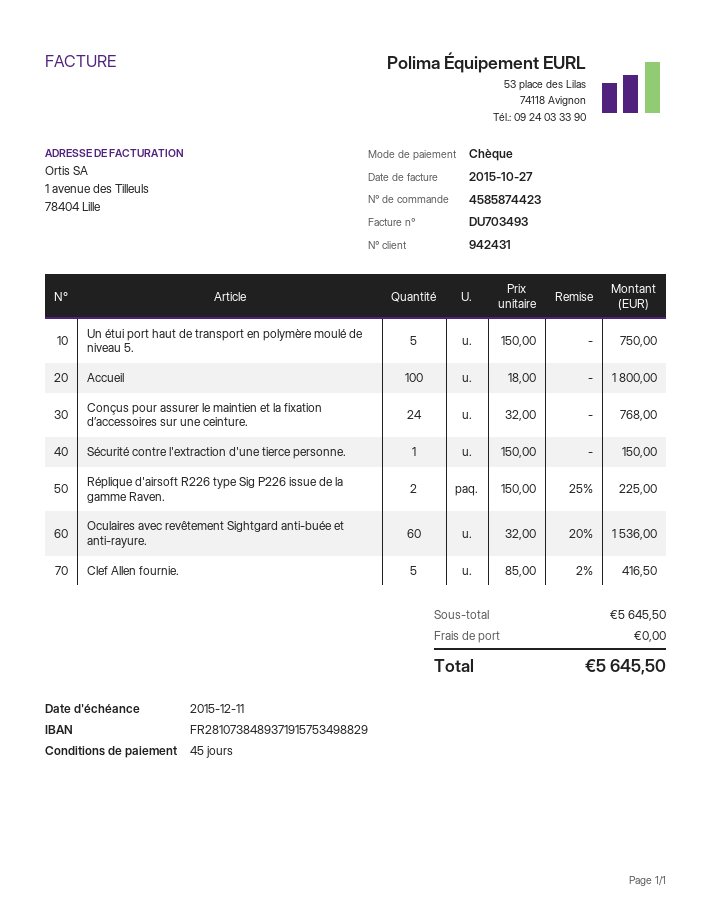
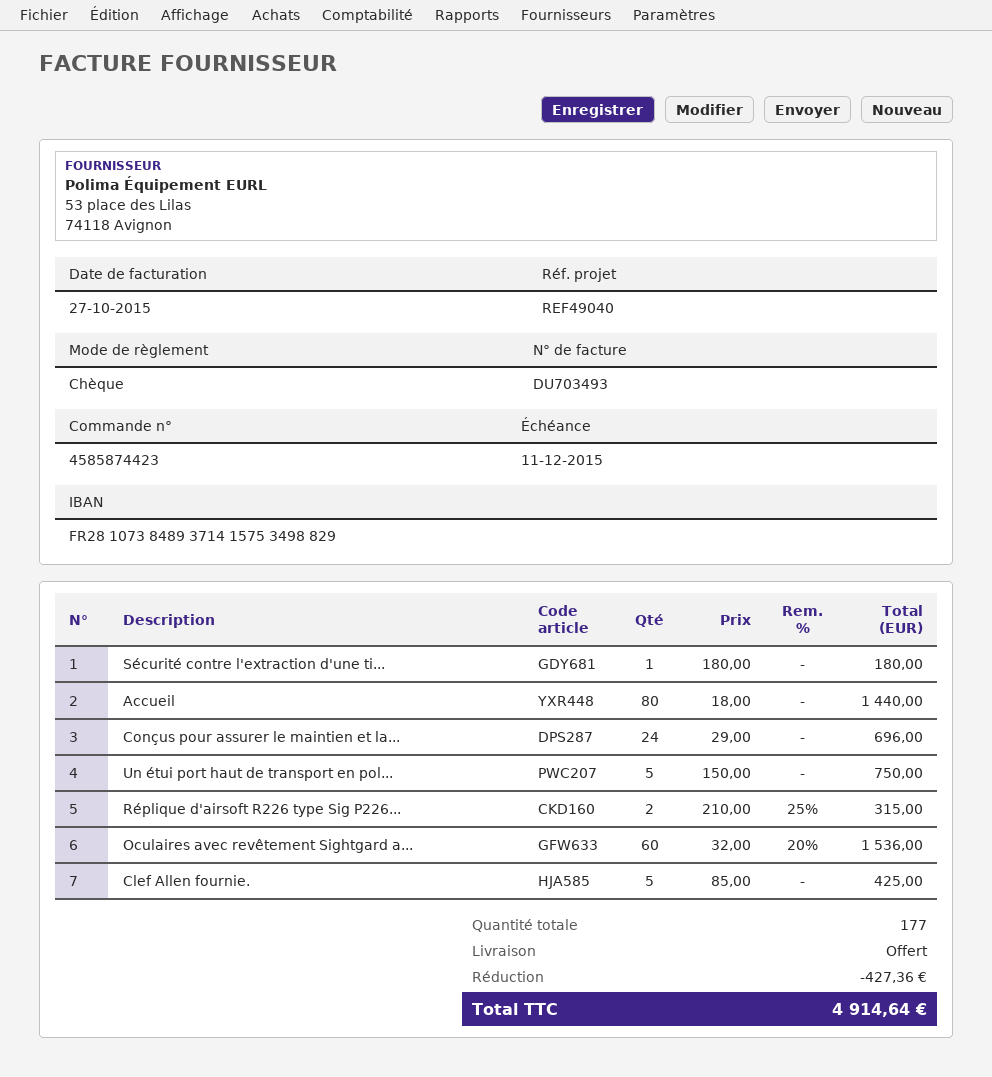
bank account: FR2810738489371915753498829 -> FR2810738489371415753498829
Accueil: 100 x 18.00 = 1800.00 -> 80 x 18.00 = 1440.00
Conçus pour assurer le maintien et la fixation d’accessoires sur une ceinture.: 24 x 32.00 = 768.00 -> 24 x 29.00 = 696.00
Sécurité contre l'extraction d'une tierce personne.: 1 x 150.00 = 150.00 -> 1 x 180.00 = 180.00
Réplique d'airsoft R226 type Sig P226 issue de la gamme Raven.: 2 x 150.00 - 25% = 225.00 -> 2 x 210.00 - 25% = 315.00
Clef Allen fournie.: 5 x 85.00 - 2% = 416.50 -> 5 x 85.00 = 425.00
discount: none -> 427.36
total: 5645.50 -> 4914.64

